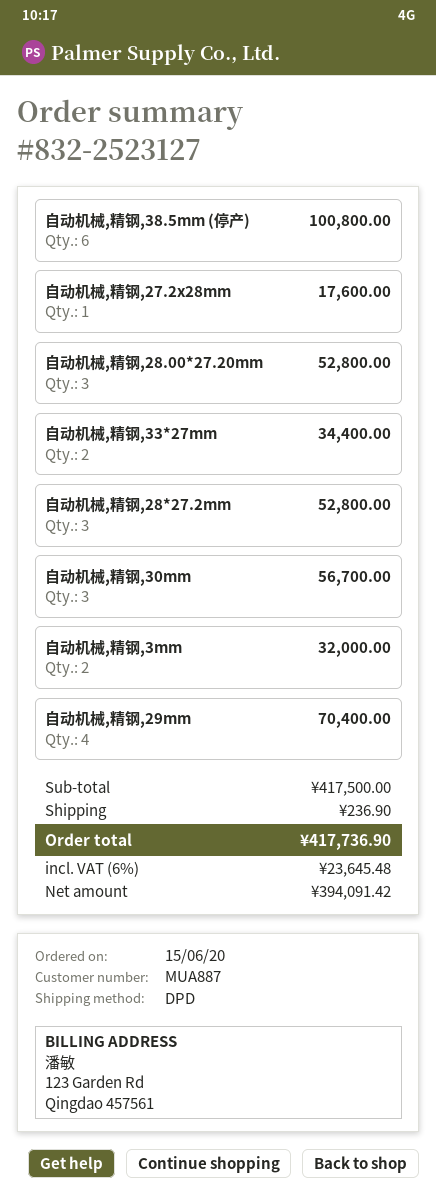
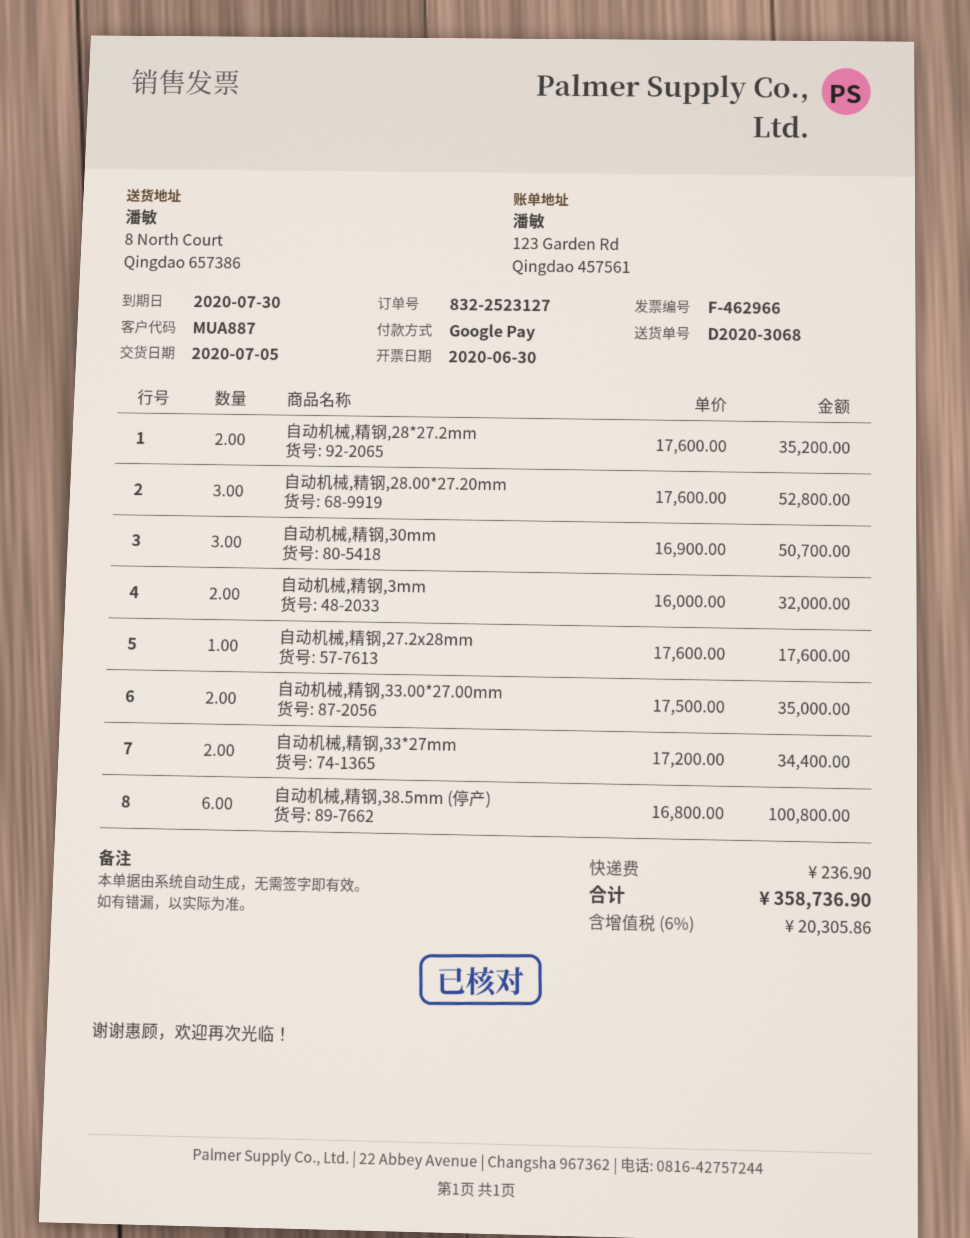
自动机械,精钢,28*27.2mm: 3 for 52800.00 -> 2 for 35200.00
自动机械,精钢,30mm: 3 for 56700.00 -> 3 for 50700.00
自动机械,精钢,29mm: 4 for 70400.00 -> none
自动机械,精钢,33.00*27.00mm: none -> 2 for 35000.00
tax: 6% = 23645.48 -> 6% = 20305.86
total: 417736.90 -> 358736.90

